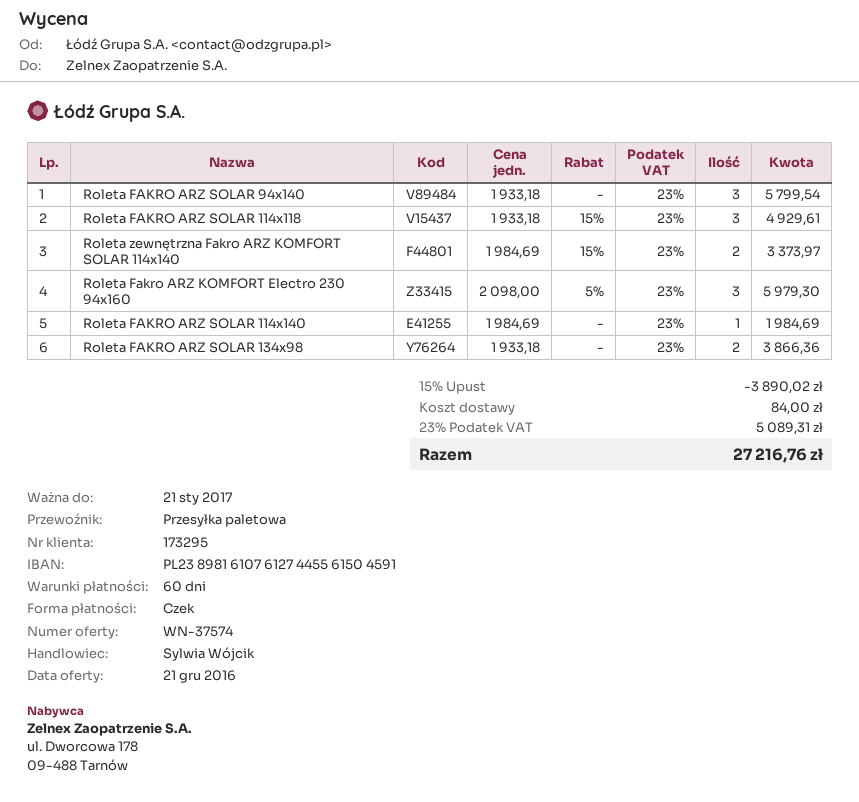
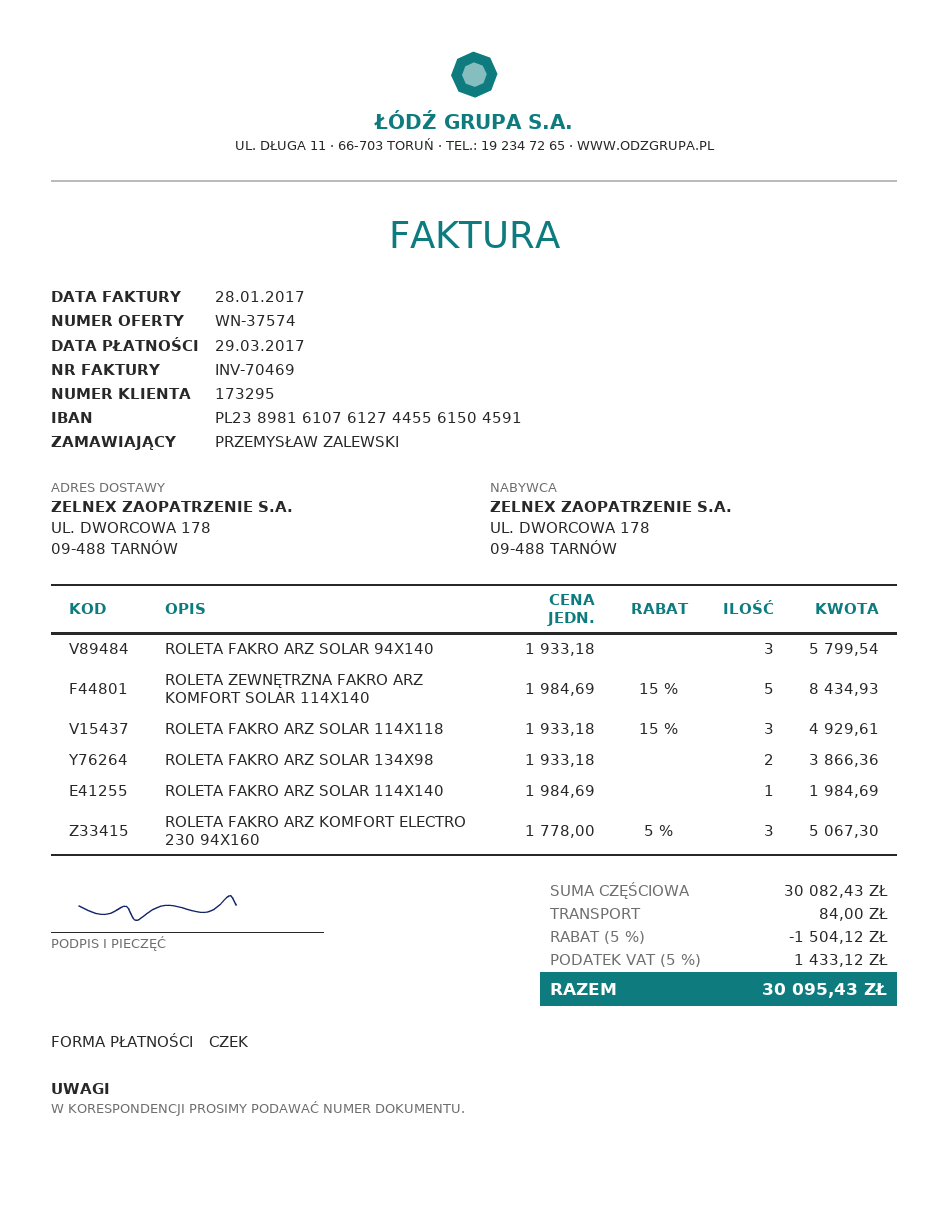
Roleta zewnętrzna Fakro ARZ KOMFORT SOLAR 114x140: 2 x 1984.69 - 15% = 3373.97 -> 5 x 1984.69 - 15% = 8434.93
Roleta Fakro ARZ KOMFORT Electro 230 94x160: 3 x 2098.00 - 5% = 5979.30 -> 3 x 1778.00 - 5% = 5067.30
discount: 15% = 3890.02 -> 5% = 1504.12
tax: 23% = 5089.31 -> 5% = 1433.12
total: 27216.76 -> 30095.43

